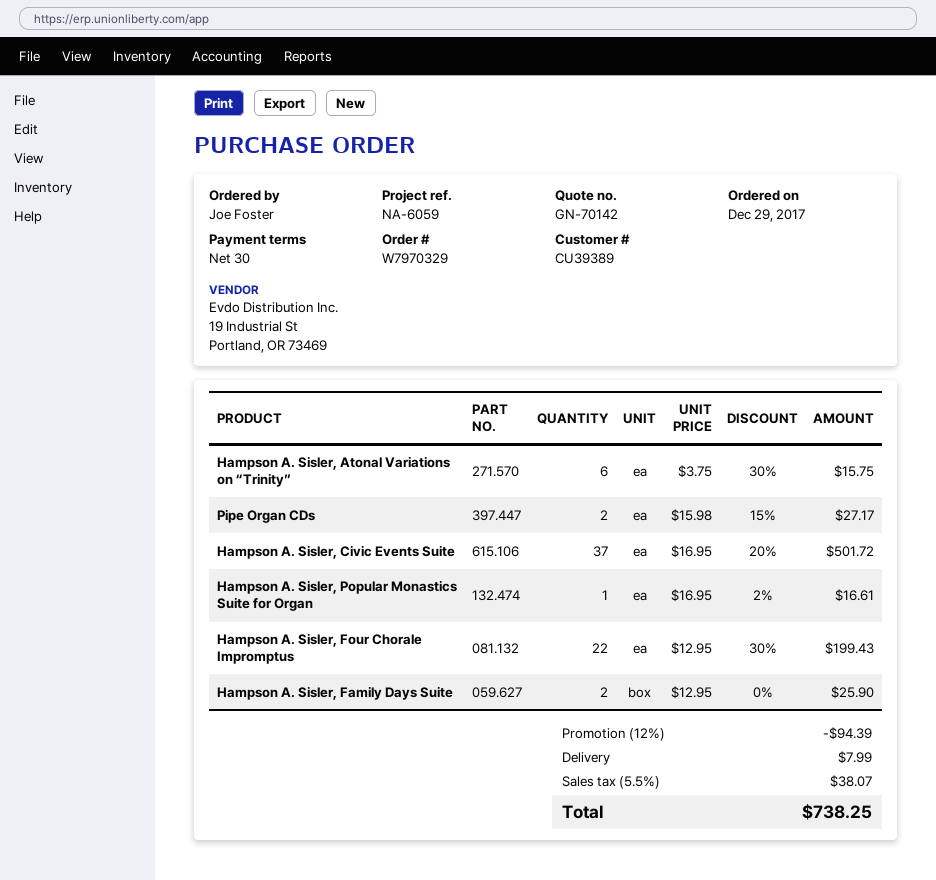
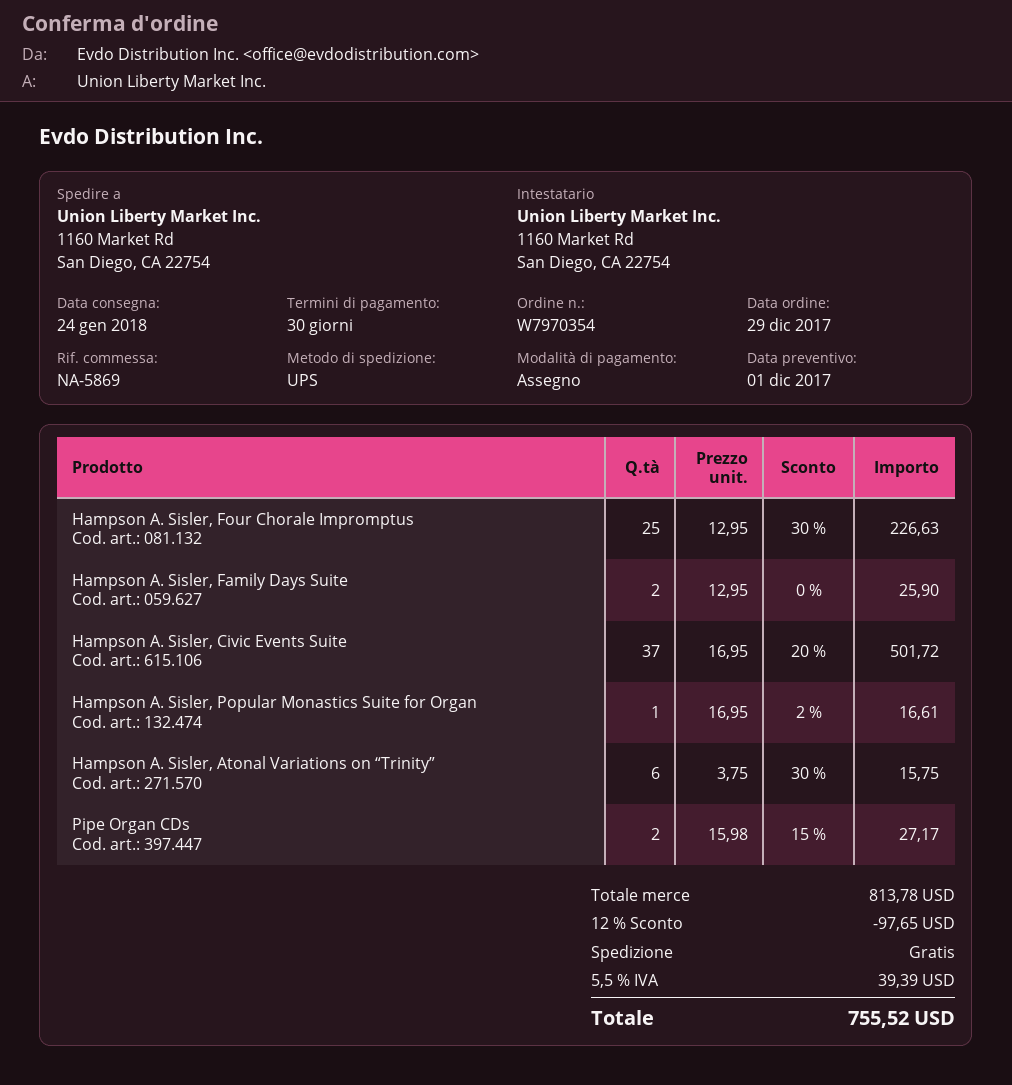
order number: W7970329 -> W7970354
reference: NA-6059 -> NA-5869
Hampson A. Sisler, Four Chorale Impromptus: 22 x 12.95 - 30% = 199.43 -> 25 x 12.95 - 30% = 226.63
discount: 12% = 94.39 -> 12% = 97.65
shipping: 7.99 -> 0.00
tax: 5.5% = 38.07 -> 5.5% = 39.39
total: 738.25 -> 755.52

